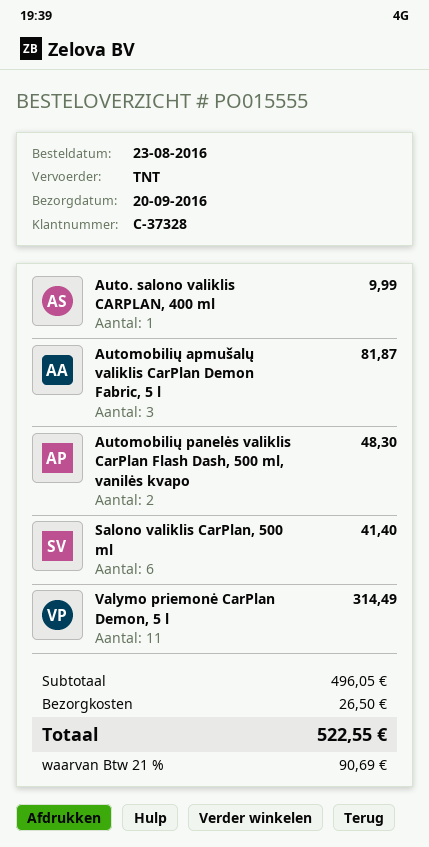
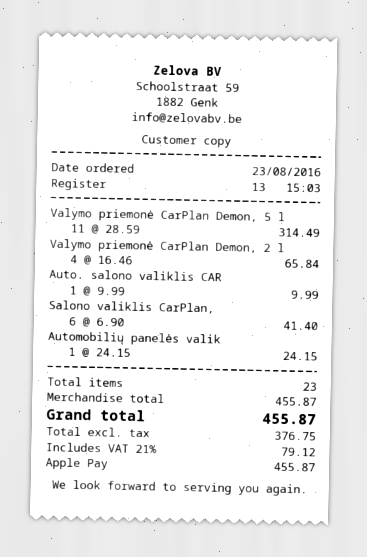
Automobilių apmušalų valiklis CarPlan Demon Fabric, 5 l: 3 for 81.87 -> none
Automobilių panelės valiklis CarPlan Flash Dash, 500 ml, vanilės kvapo: 2 for 48.30 -> 1 for 24.15
Valymo priemonė CarPlan Demon, 2 l: none -> 4 for 65.84
subtotal: 496.05 -> 455.87
shipping: 26.50 -> none
tax: 21% = 90.69 -> 21% = 79.12
total: 522.55 -> 455.87

